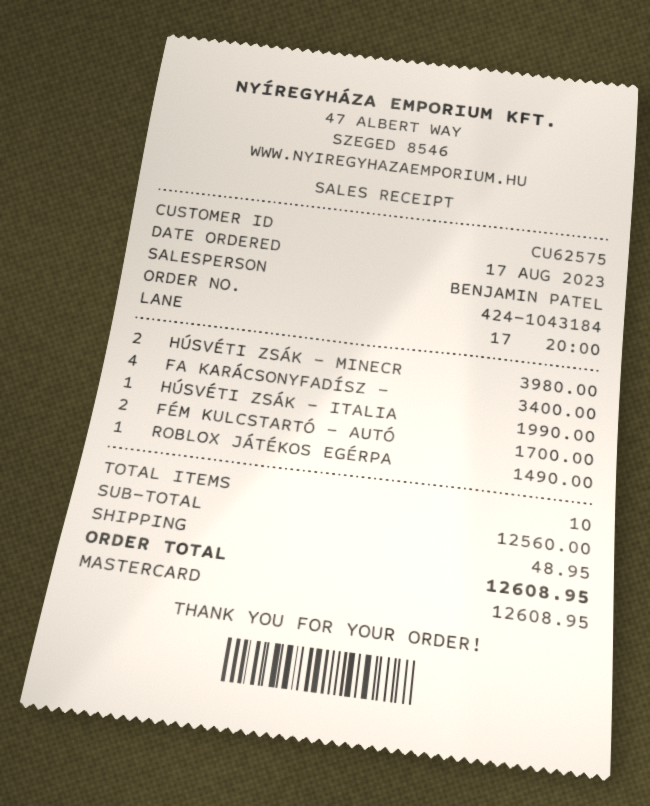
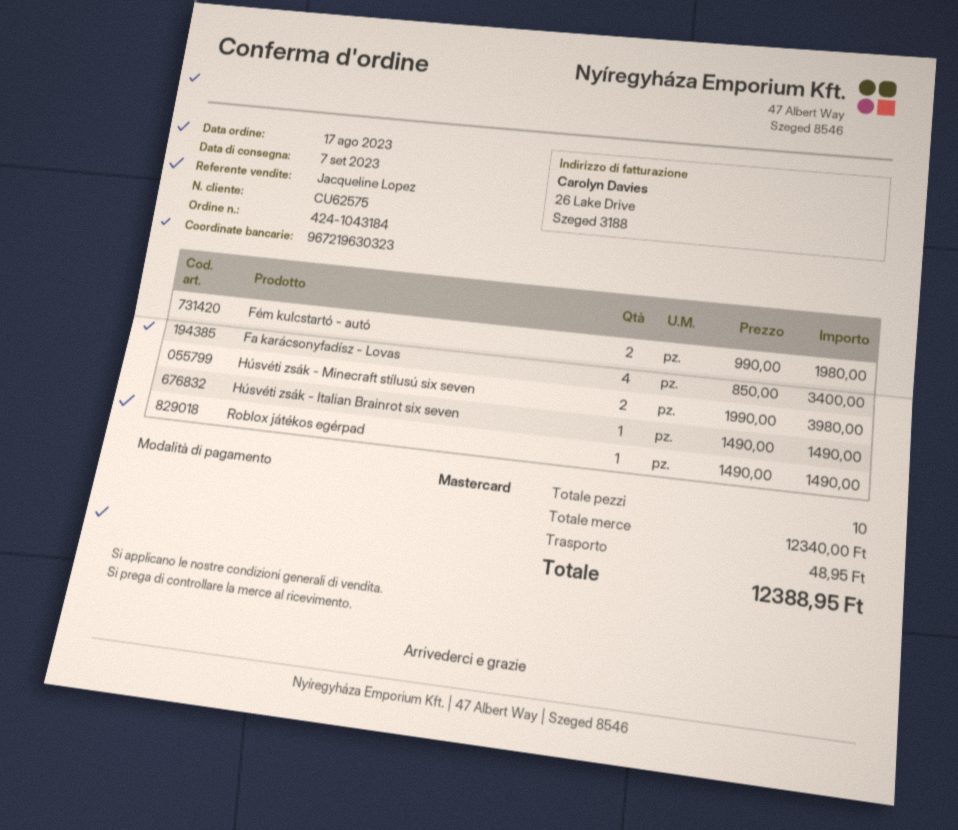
sales rep: BENJAMIN PATEL -> Jacqueline Lopez
HÚSVÉTI ZSÁK - ITALIA: 1 for 1990.00 -> 1 for 1490.00
FÉM KULCSTARTÓ - AUTÓ: 2 for 1700.00 -> 2 for 1980.00
subtotal: 12560.00 -> 12340.00
total: 12608.95 -> 12388.95

